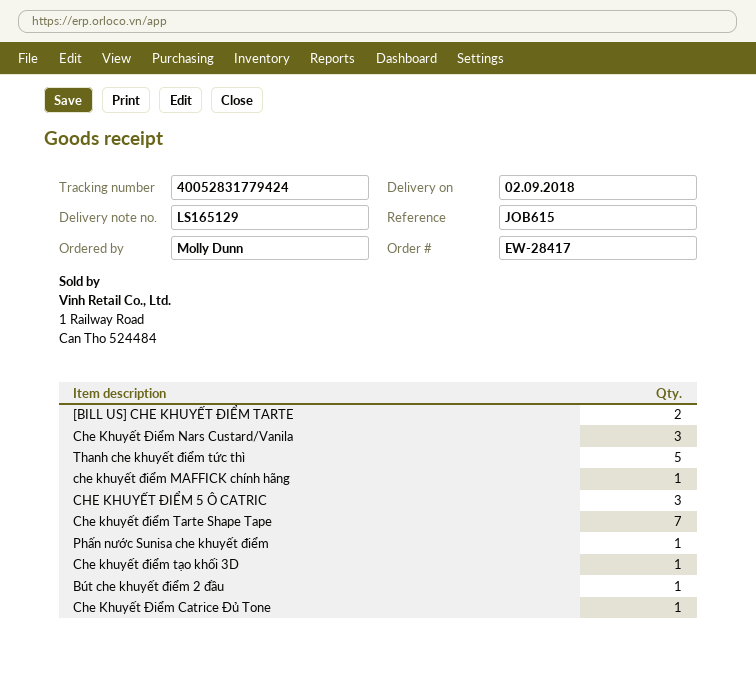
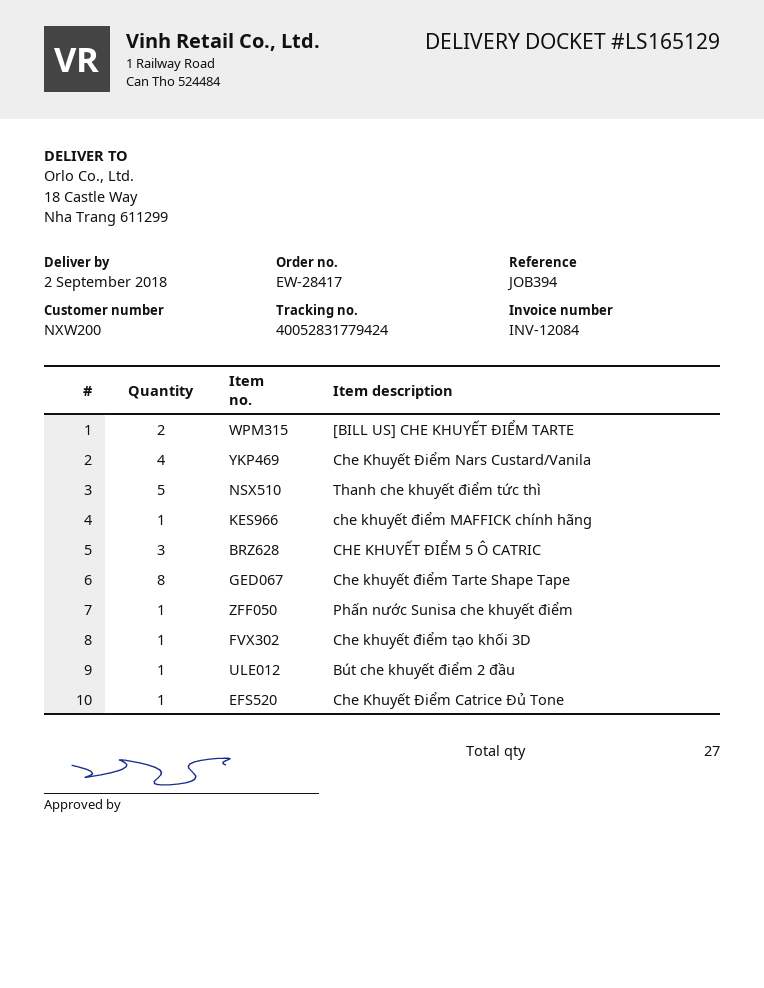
reference: JOB615 -> JOB394
Che Khuyết Điểm Nars Custard/Vanila: 3 -> 4
Che khuyết điểm Tarte Shape Tape: 7 -> 8

